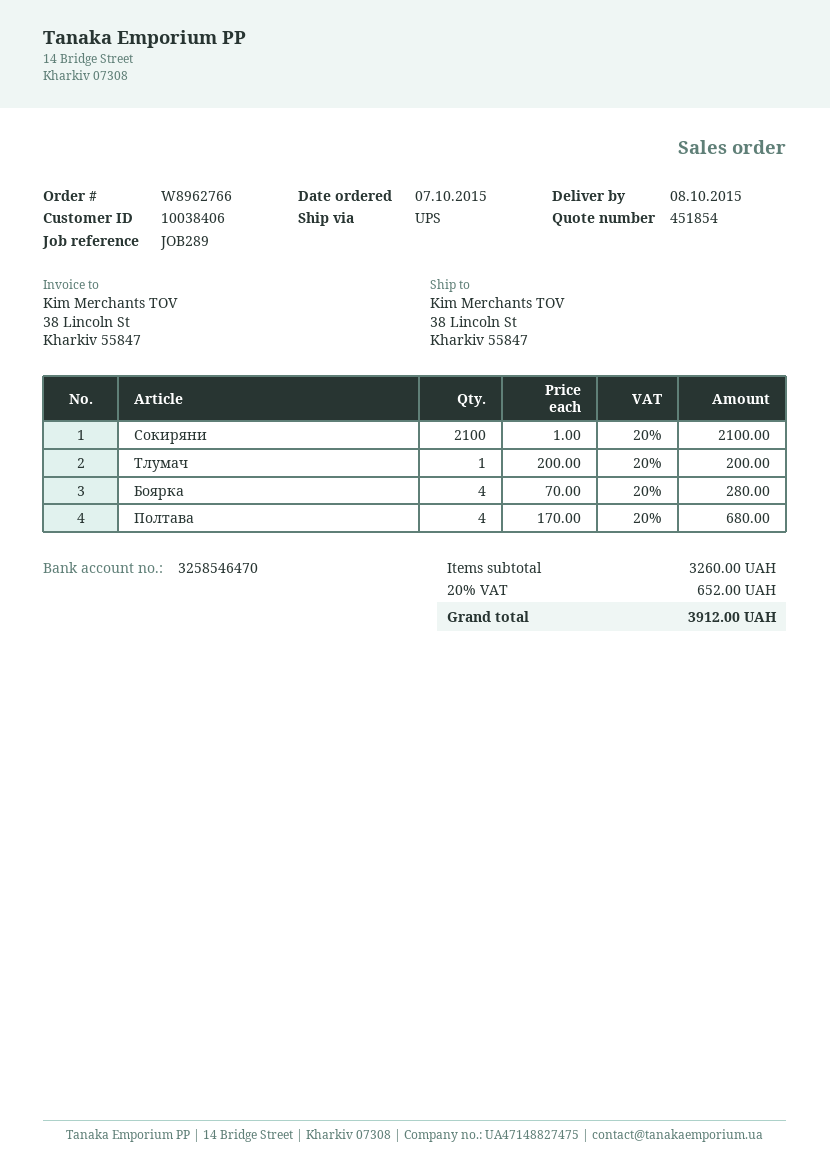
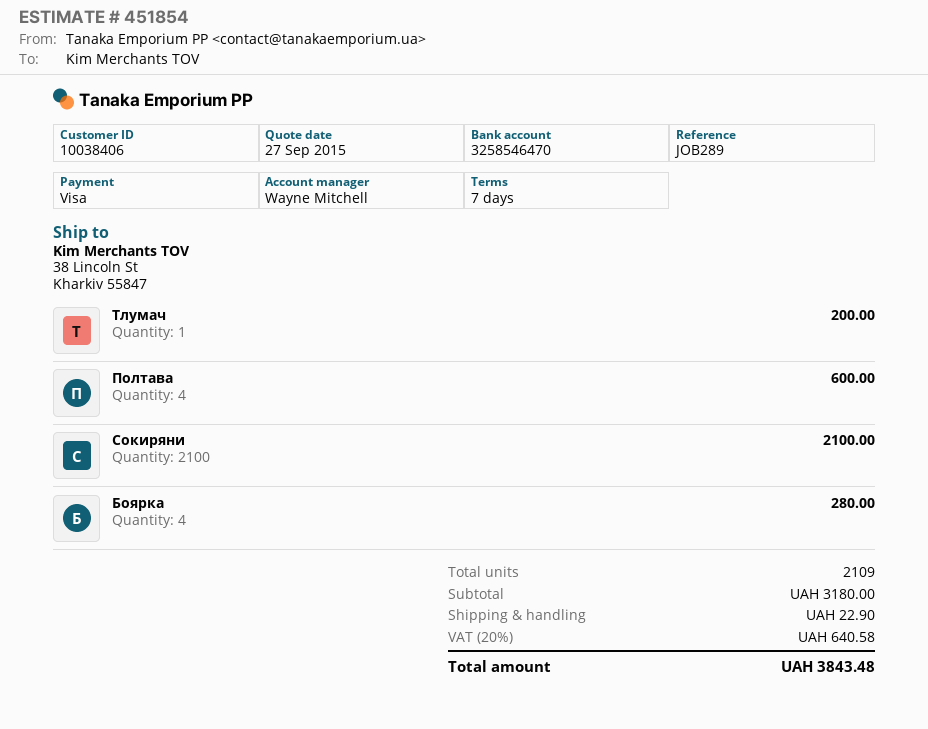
Полтава: 4 for 680.00 -> 4 for 600.00
subtotal: 3260.00 -> 3180.00
shipping: none -> 22.90
tax: 20% = 652.00 -> 20% = 640.58
total: 3912.00 -> 3843.48

